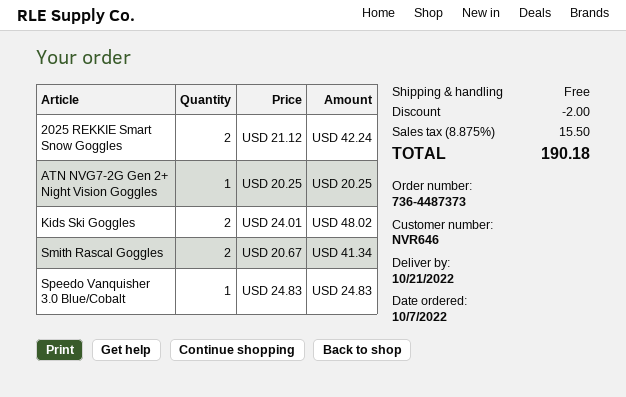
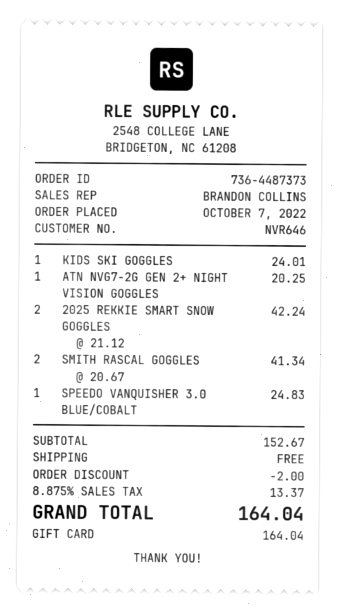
Kids Ski Goggles: 2 x 24.01 = 48.02 -> 1 x 24.01 = 24.01
tax: 8.875% = 15.50 -> 8.875% = 13.37
total: 190.18 -> 164.04

